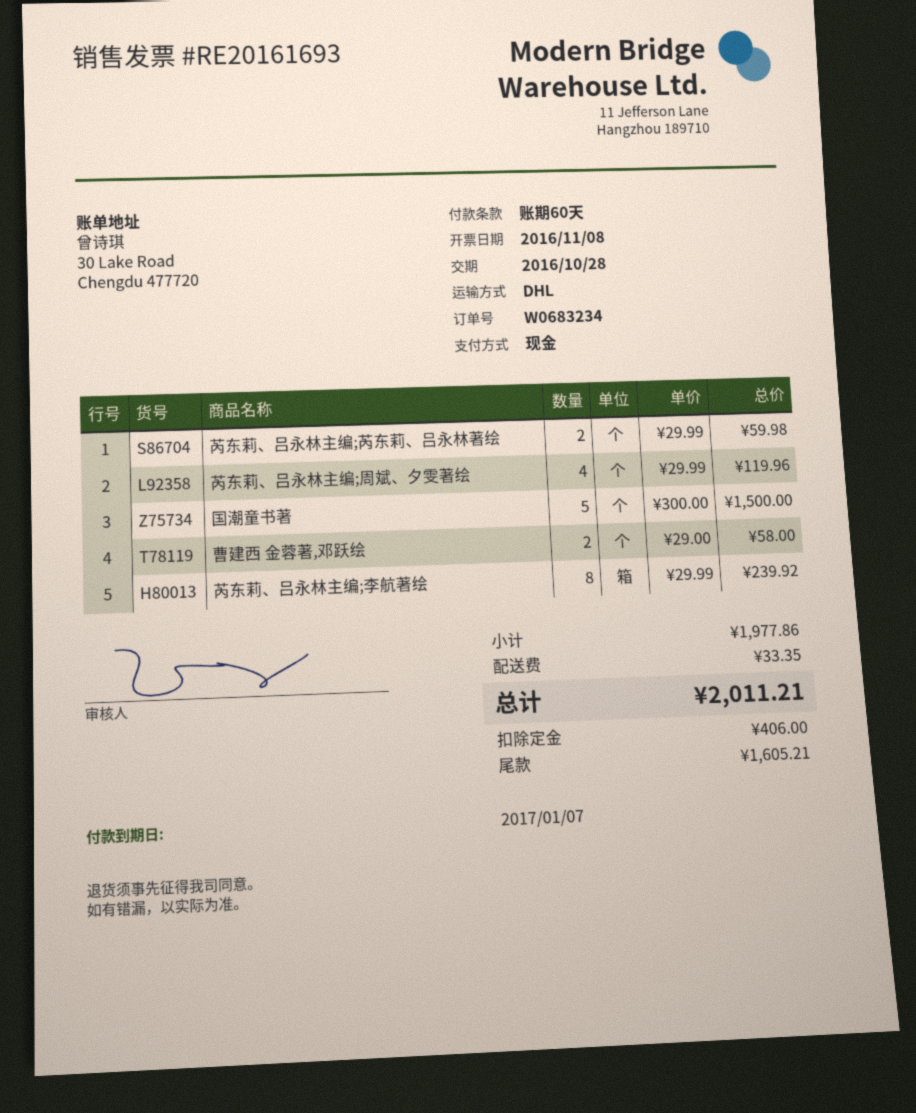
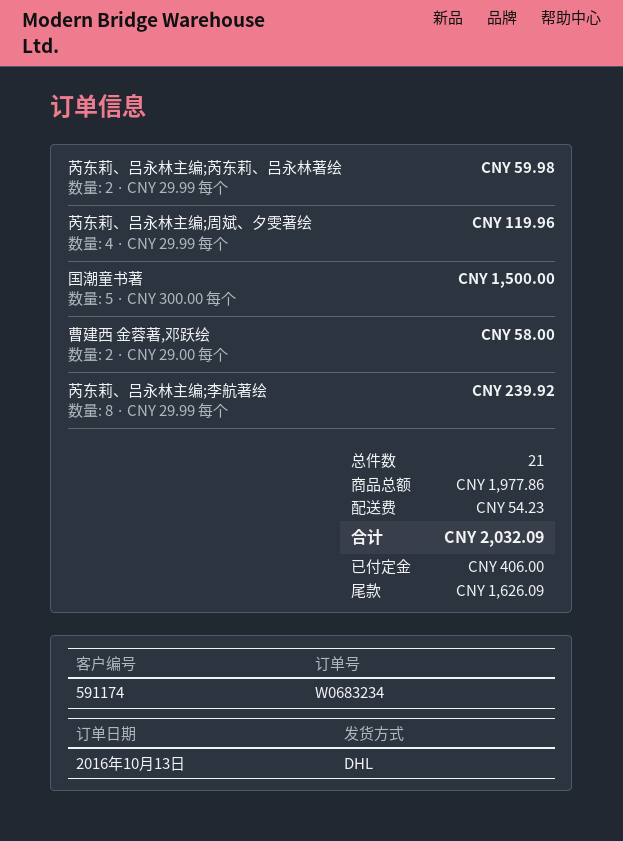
shipping: 33.35 -> 54.23
total: 2011.21 -> 2032.09
balance: 1605.21 -> 1626.09

